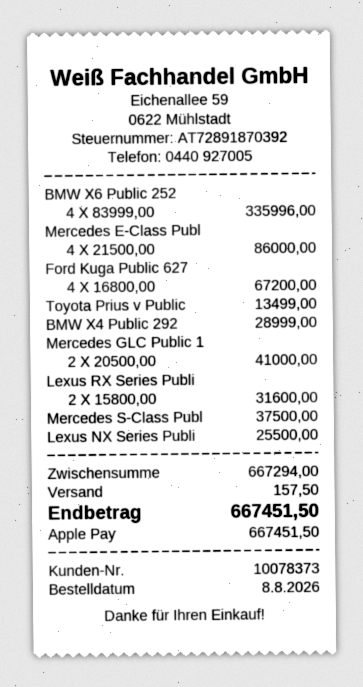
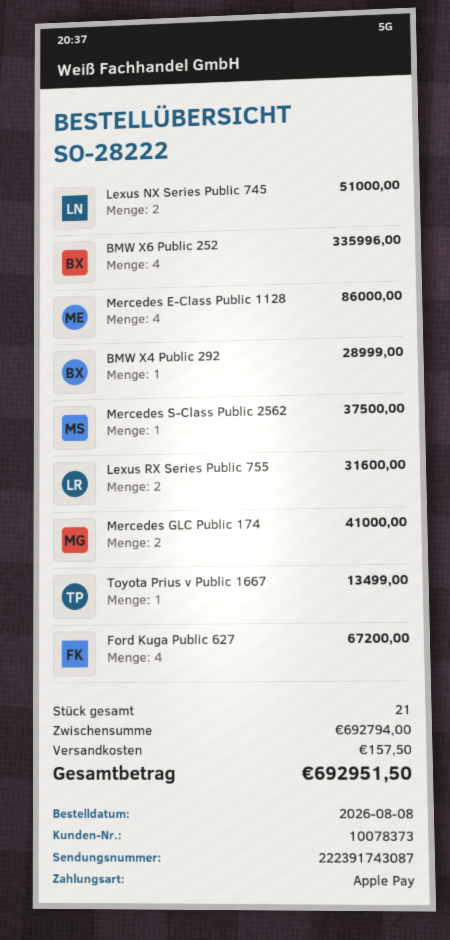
Lexus NX Series Publi: 1 for 25500.00 -> 2 for 51000.00
subtotal: 667294.00 -> 692794.00
total: 667451.50 -> 692951.50

